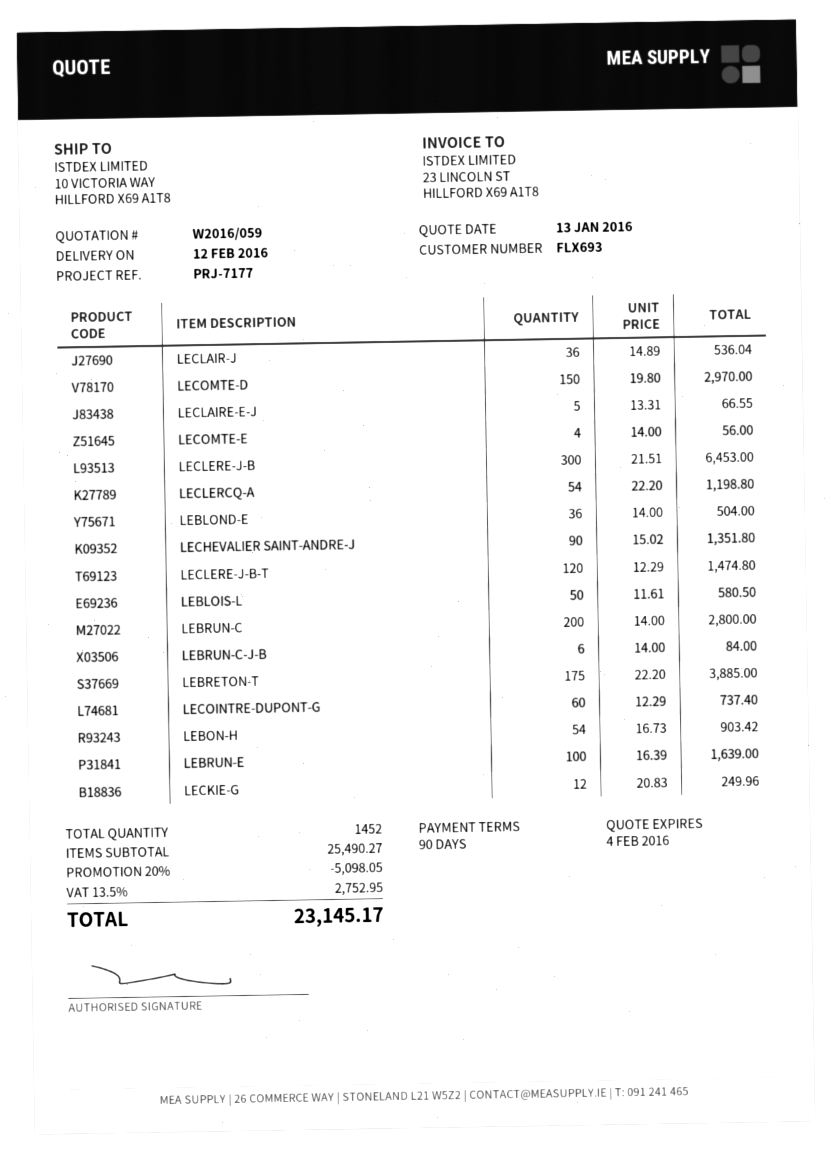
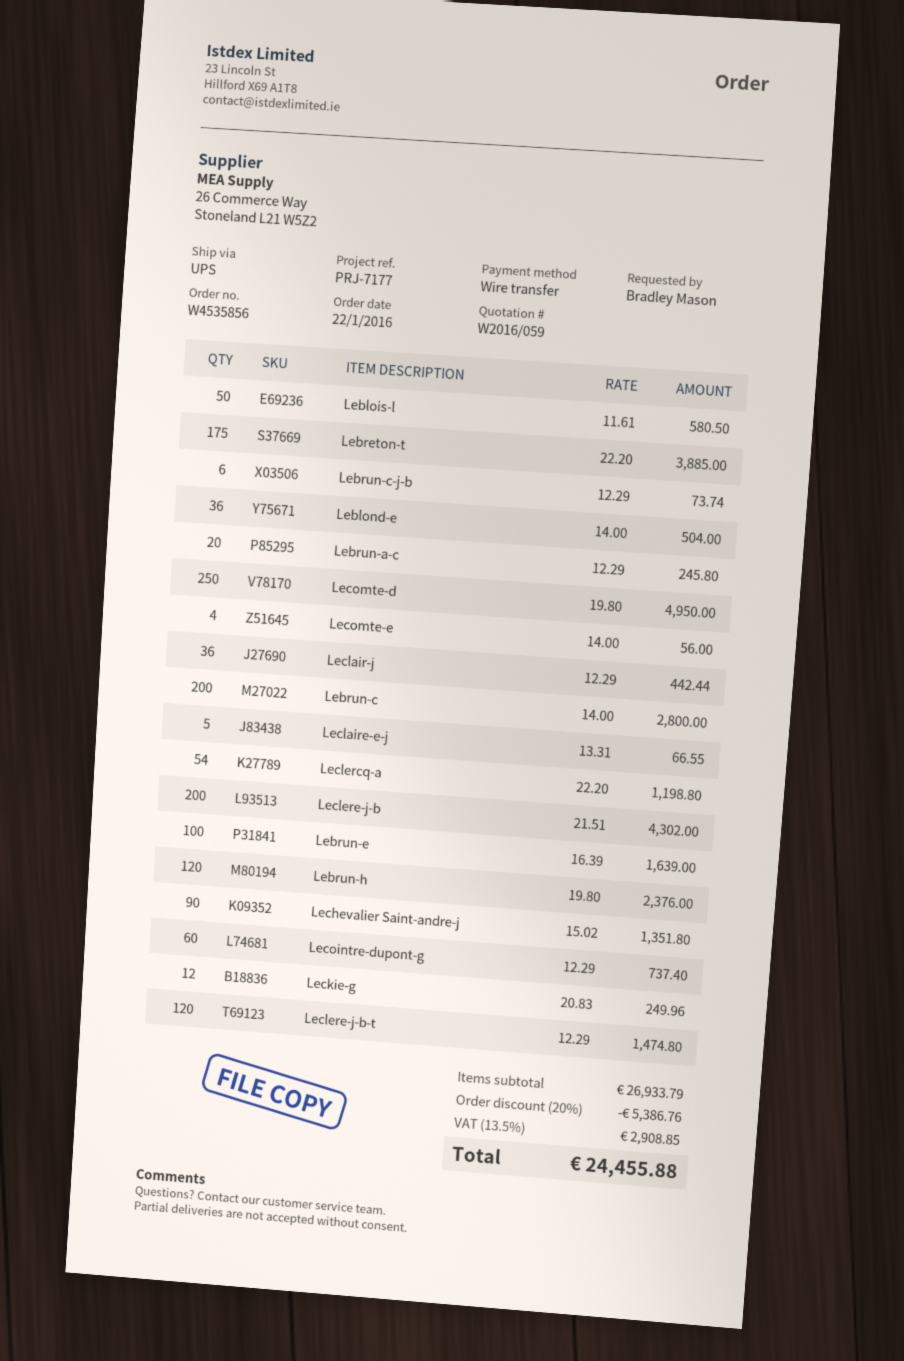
LECLAIR-J: 36 x 14.89 = 536.04 -> 36 x 12.29 = 442.44
LECOMTE-D: 150 x 19.80 = 2970.00 -> 250 x 19.80 = 4950.00
LECLERE-J-B: 300 x 21.51 = 6453.00 -> 200 x 21.51 = 4302.00
LEBRUN-C-J-B: 6 x 14.00 = 84.00 -> 6 x 12.29 = 73.74
LEBON-H: 54 x 16.73 = 903.42 -> none
Lebrun-a-c: none -> 20 x 12.29 = 245.80
Lebrun-h: none -> 120 x 19.80 = 2376.00
subtotal: 25490.27 -> 26933.79
discount: 20% = 5098.05 -> 20% = 5386.76
tax: 13.5% = 2752.95 -> 13.5% = 2908.85
total: 23145.17 -> 24455.88

